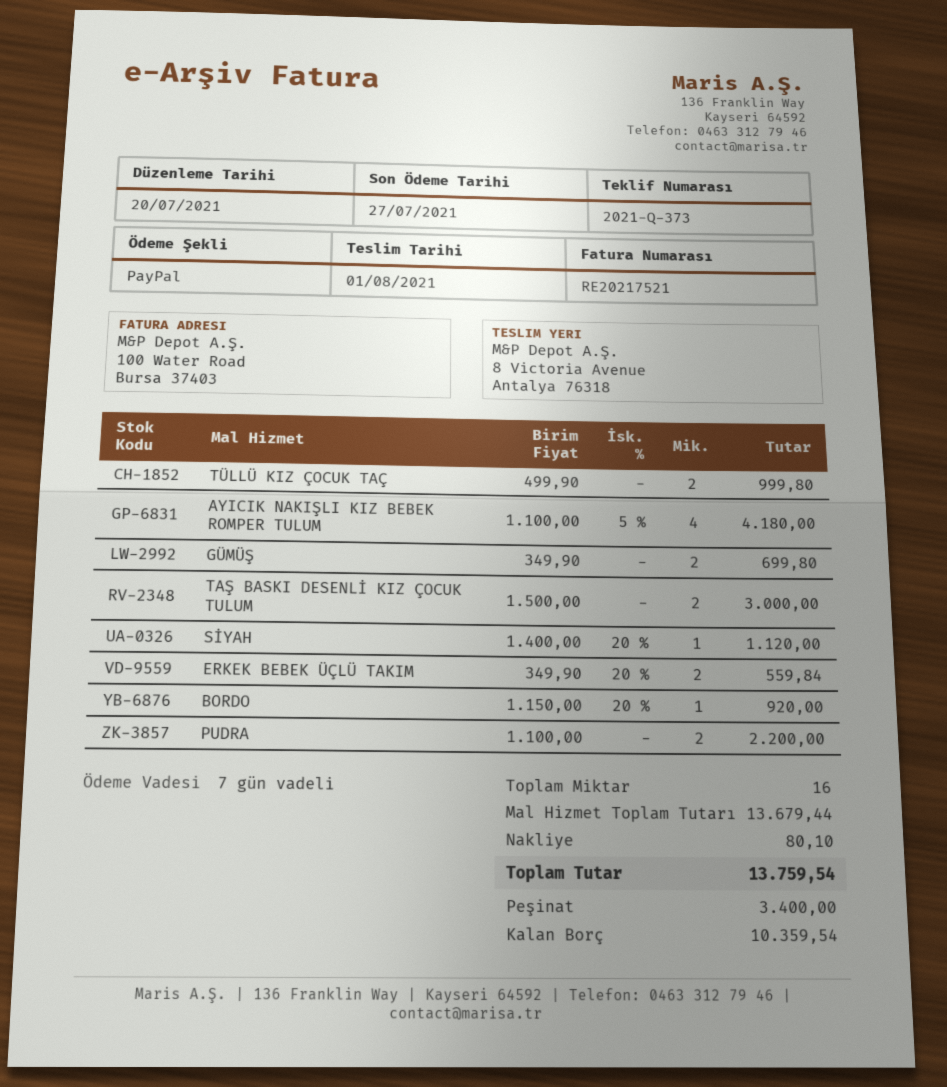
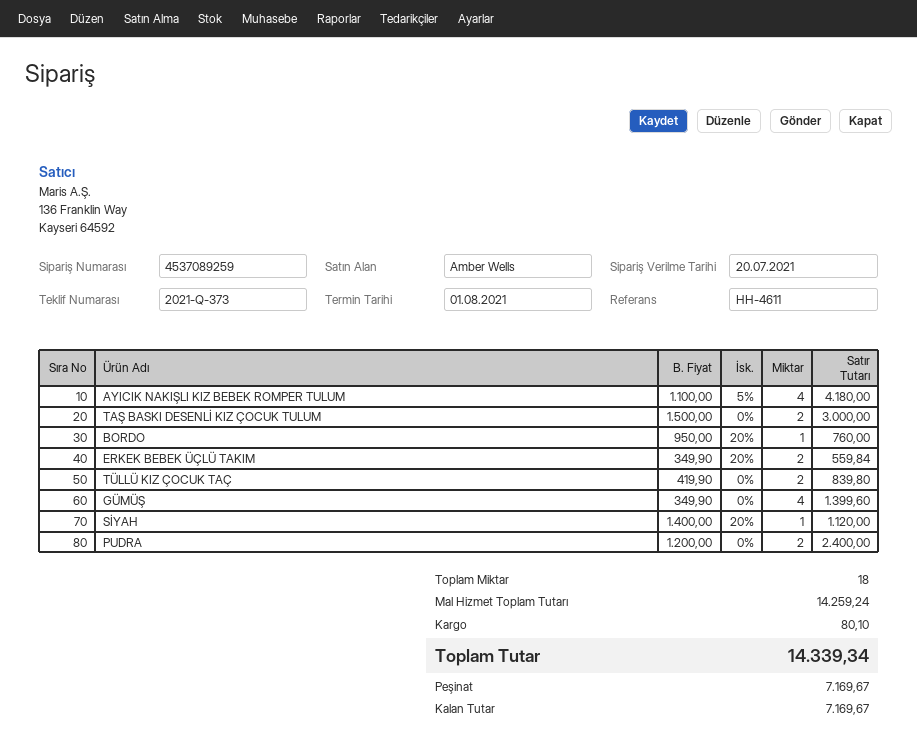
TÜLLÜ KIZ ÇOCUK TAÇ: 2 x 499.90 = 999.80 -> 2 x 419.90 = 839.80
GÜMÜŞ: 2 x 349.90 = 699.80 -> 4 x 349.90 = 1399.60
BORDO: 1 x 1150.00 - 20% = 920.00 -> 1 x 950.00 - 20% = 760.00
PUDRA: 2 x 1100.00 = 2200.00 -> 2 x 1200.00 = 2400.00
total quantity: 16 -> 18
subtotal: 13679.44 -> 14259.24
total: 13759.54 -> 14339.34
deposit: 3400.00 -> 7169.67
balance: 10359.54 -> 7169.67

